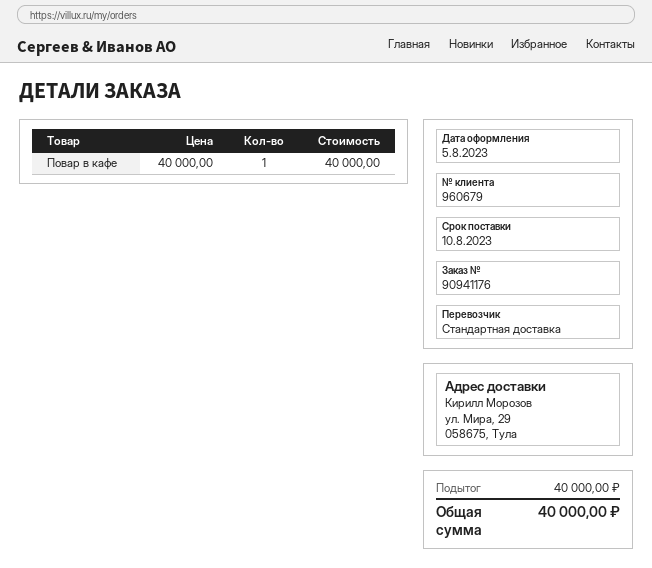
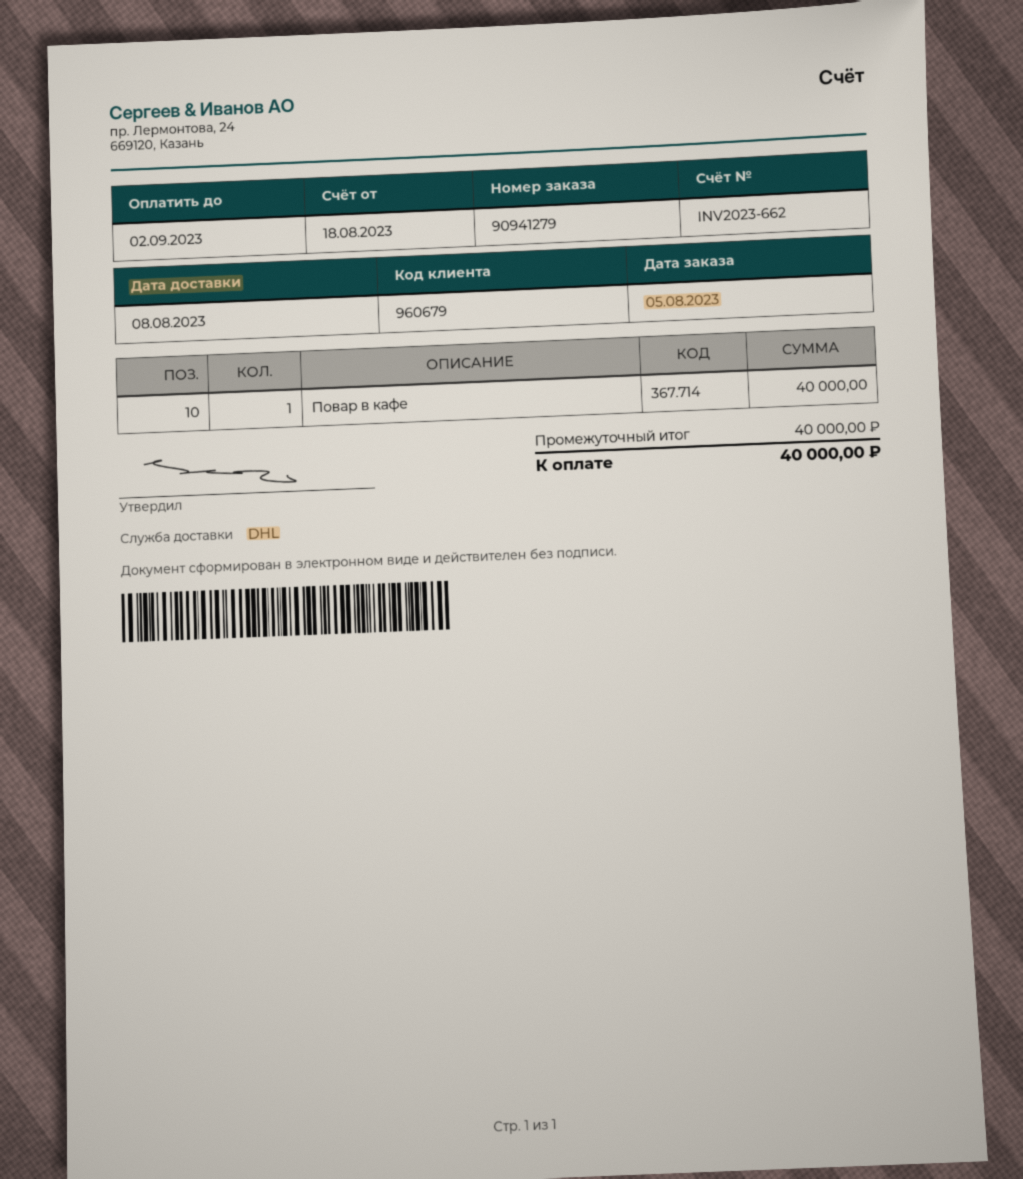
order number: 90941176 -> 90941279
delivery date: 2023-08-10 -> 2023-08-08
shipping method: standard -> DHL

